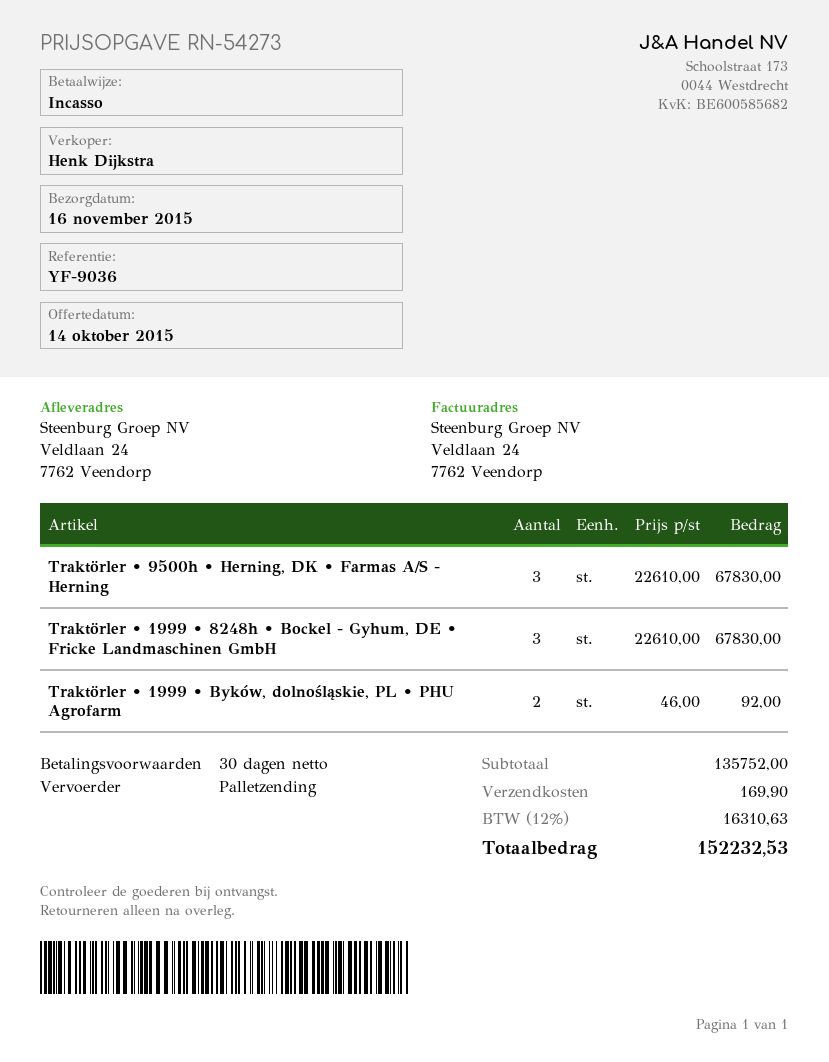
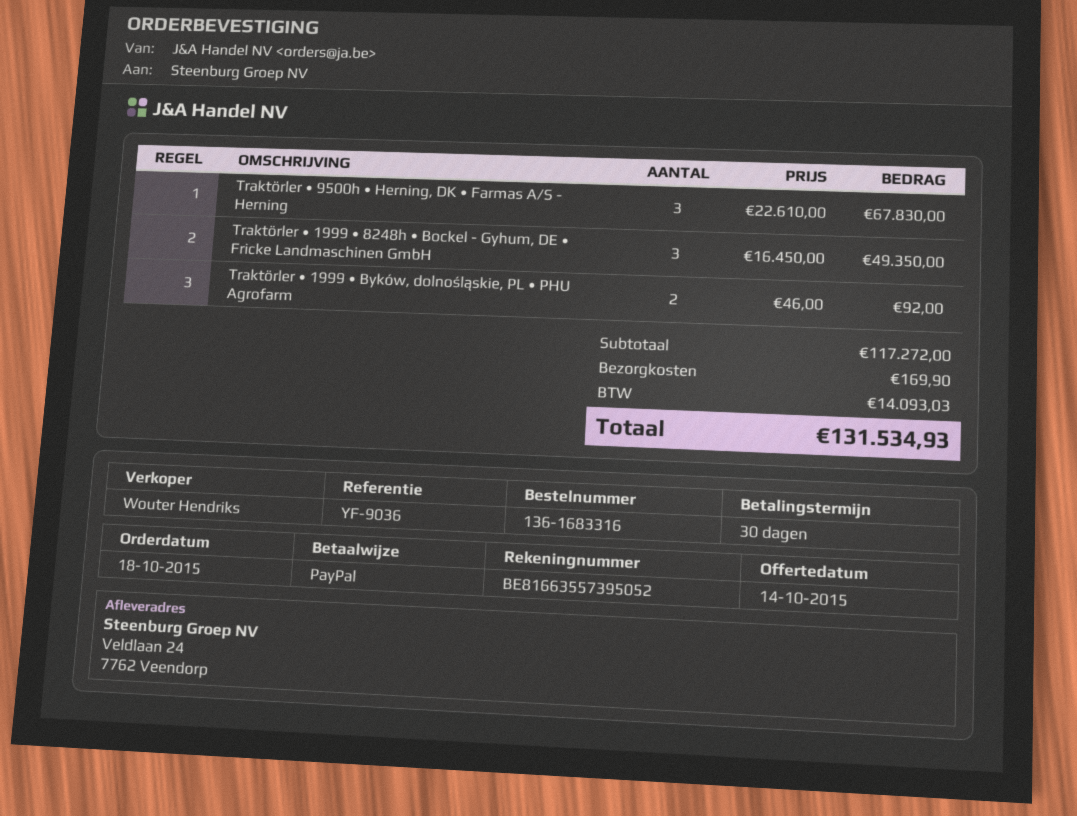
sales rep: Henk Dijkstra -> Wouter Hendriks
payment method: direct debit -> PayPal
Traktörler • 1999 • 8248h • Bockel - Gyhum, DE • Fricke Landmaschinen GmbH: 3 x 22610.00 = 67830.00 -> 3 x 16450.00 = 49350.00
subtotal: 135752.00 -> 117272.00
tax: 16310.63 -> 14093.03
total: 152232.53 -> 131534.93

